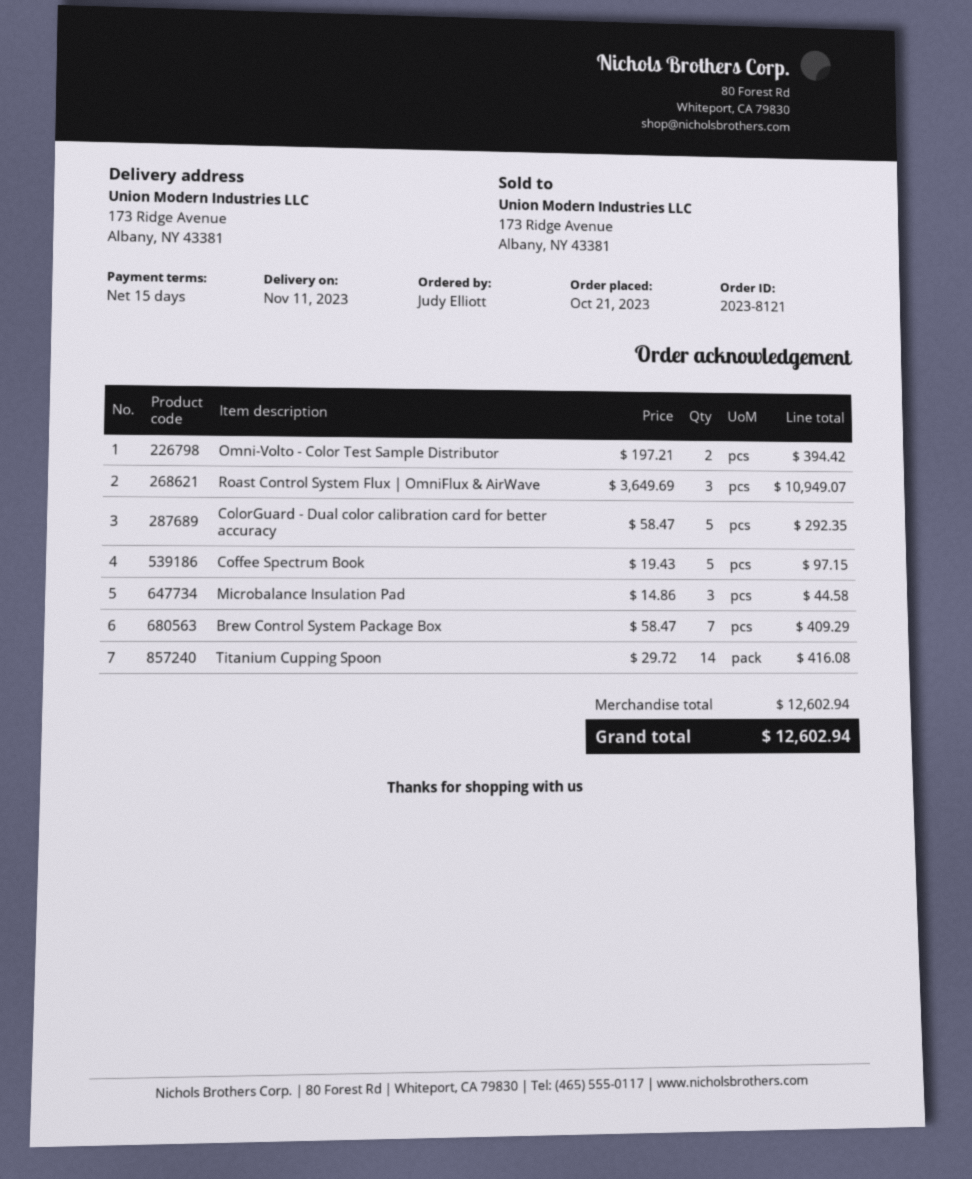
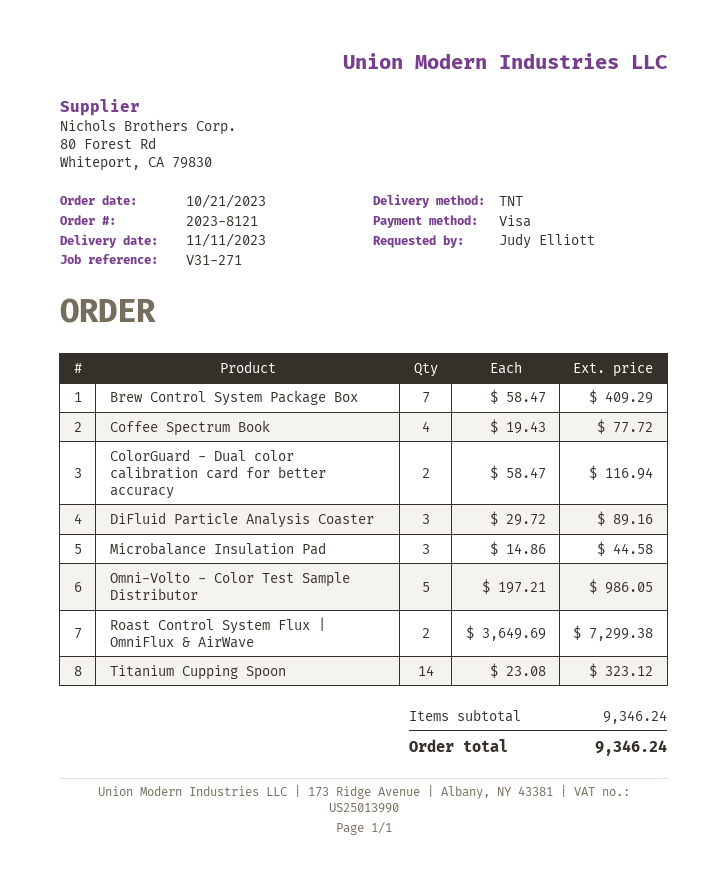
Omni-Volto - Color Test Sample Distributor: 2 x 197.21 = 394.42 -> 5 x 197.21 = 986.05
Roast Control System Flux | OmniFlux & AirWave: 3 x 3649.69 = 10949.07 -> 2 x 3649.69 = 7299.38
ColorGuard - Dual color calibration card for better accuracy: 5 x 58.47 = 292.35 -> 2 x 58.47 = 116.94
Coffee Spectrum Book: 5 x 19.43 = 97.15 -> 4 x 19.43 = 77.72
Titanium Cupping Spoon: 14 x 29.72 = 416.08 -> 14 x 23.08 = 323.12
DiFluid Particle Analysis Coaster: none -> 3 x 29.72 = 89.16
subtotal: 12602.94 -> 9346.24
total: 12602.94 -> 9346.24

